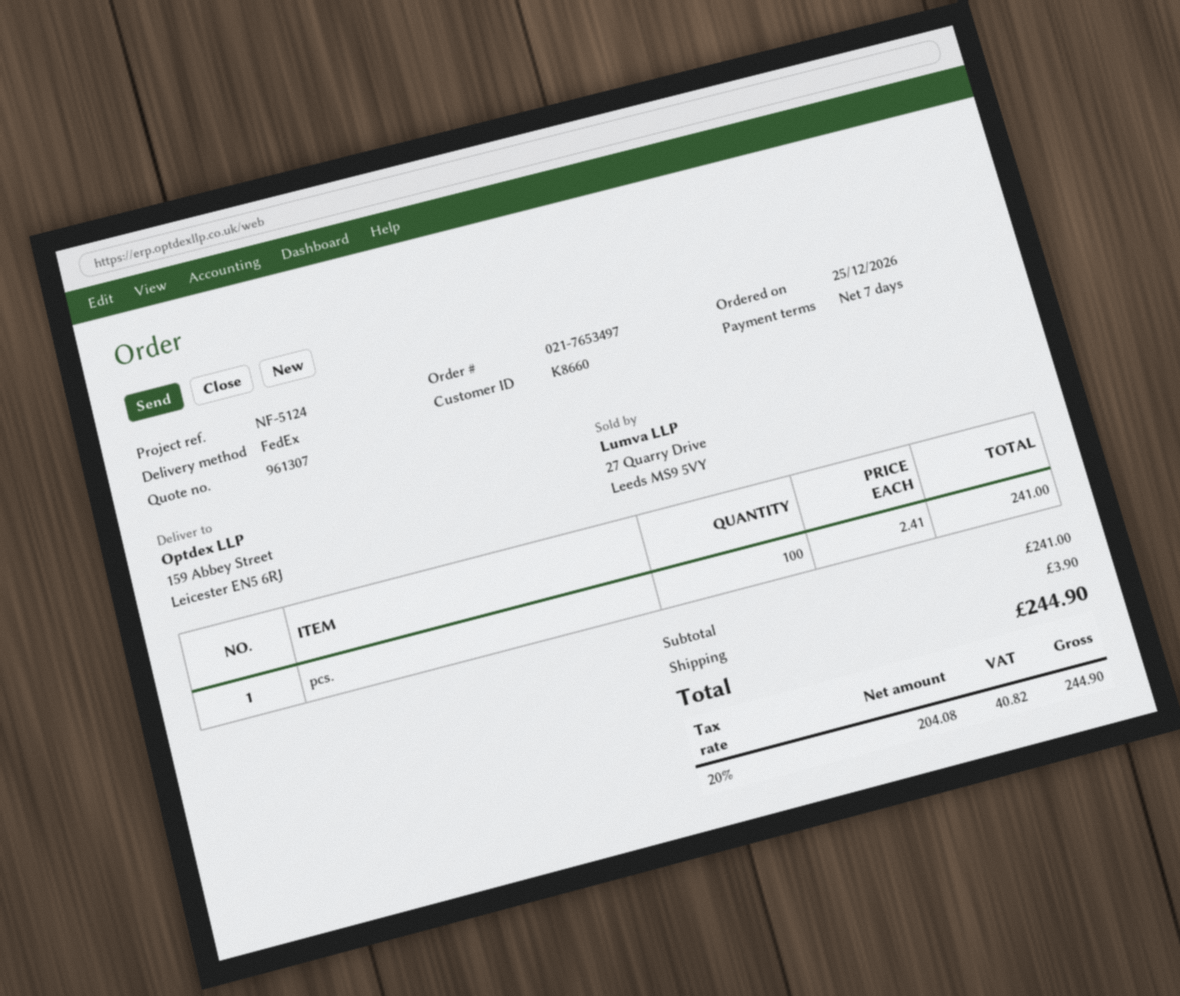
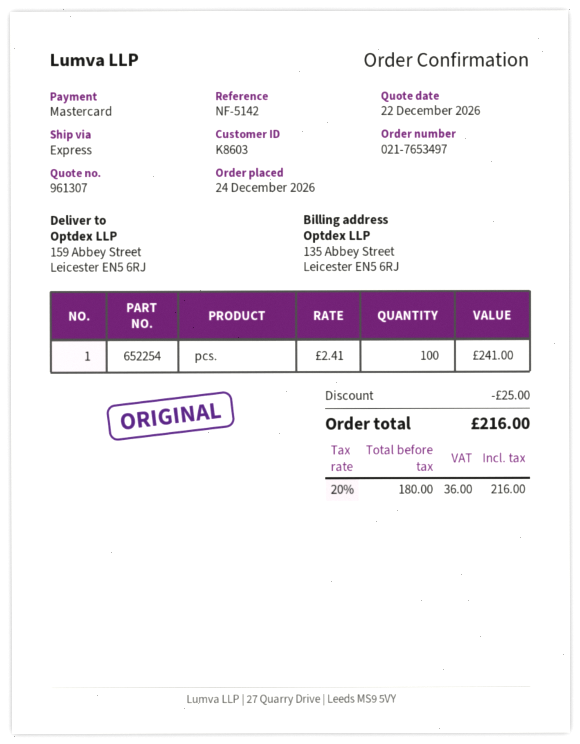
order date: 2026-12-25 -> 2026-12-24
customer number: K8660 -> K8603
reference: NF-5124 -> NF-5142
shipping method: FedEx -> express
discount: none -> 25.00
shipping: 3.90 -> none
net: 204.08 -> 180.00
tax: 20% = 40.82 -> 20% = 36.00
total: 244.90 -> 216.00

